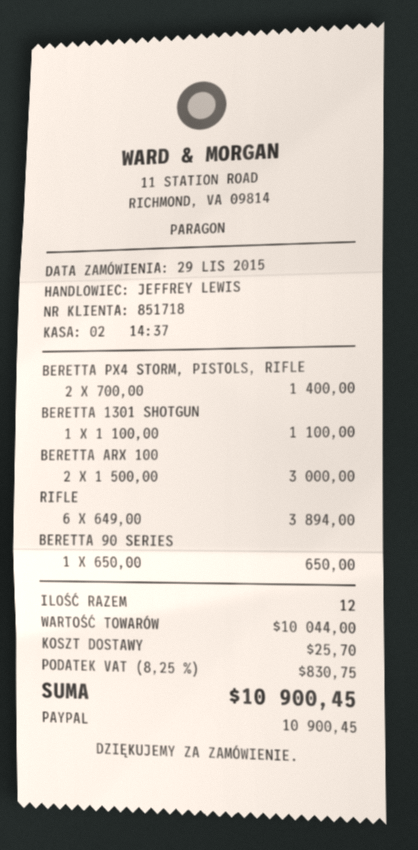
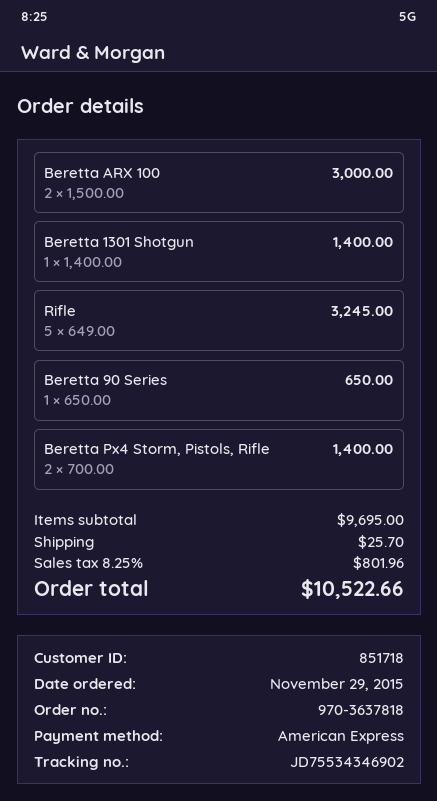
payment method: PayPal -> American Express
BERETTA 1301 SHOTGUN: 1 x 1100.00 = 1100.00 -> 1 x 1400.00 = 1400.00
RIFLE: 6 x 649.00 = 3894.00 -> 5 x 649.00 = 3245.00
subtotal: 10044.00 -> 9695.00
tax: 8.25% = 830.75 -> 8.25% = 801.96
total: 10900.45 -> 10522.66

